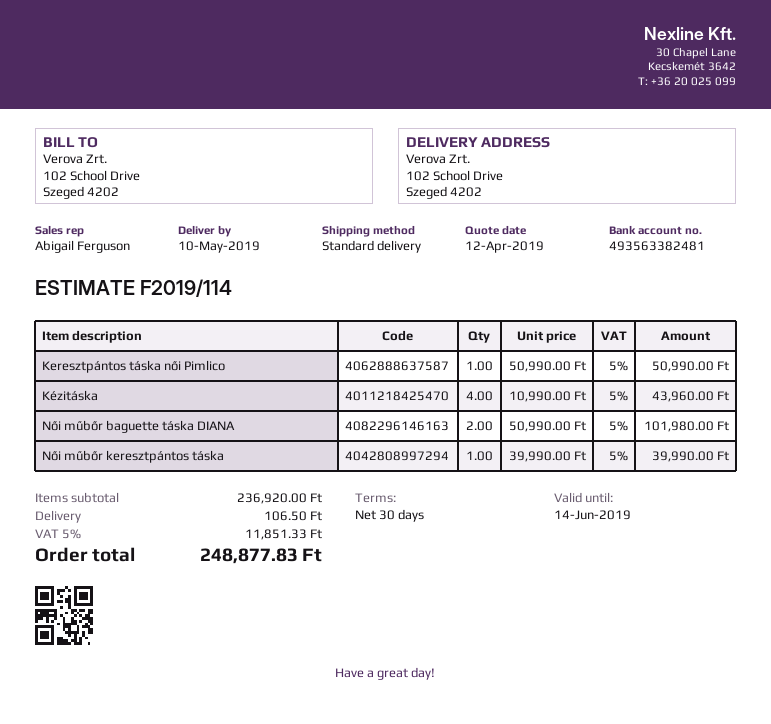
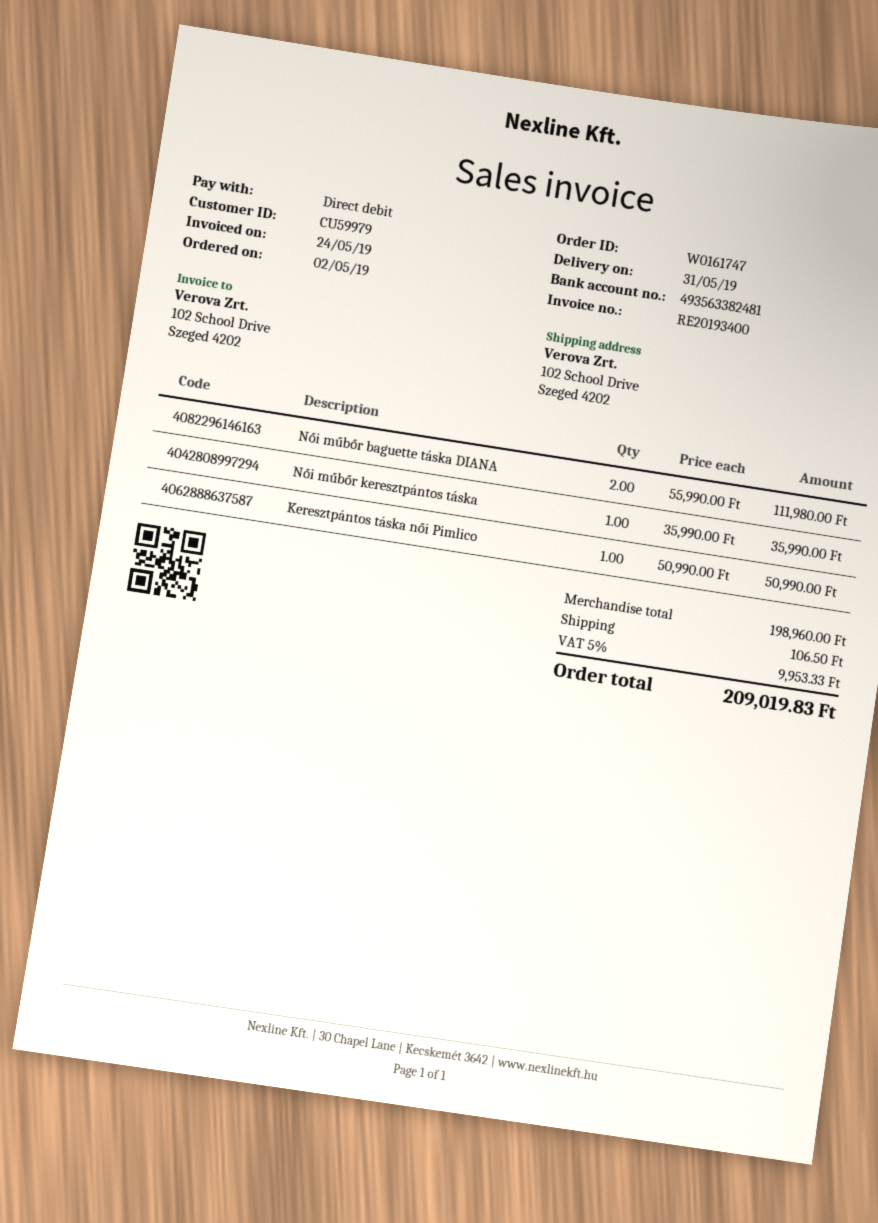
delivery date: 2019-05-10 -> 2019-05-31
Kézitáska: 4 x 10990.00 = 43960.00 -> none
Női műbőr baguette táska DIANA: 2 x 50990.00 = 101980.00 -> 2 x 55990.00 = 111980.00
Női műbőr keresztpántos táska: 1 x 39990.00 = 39990.00 -> 1 x 35990.00 = 35990.00
subtotal: 236920.00 -> 198960.00
tax: 5% = 11851.33 -> 5% = 9953.33
total: 248877.83 -> 209019.83

